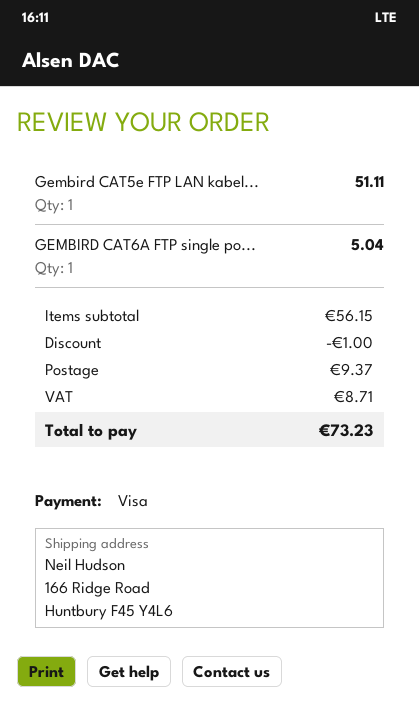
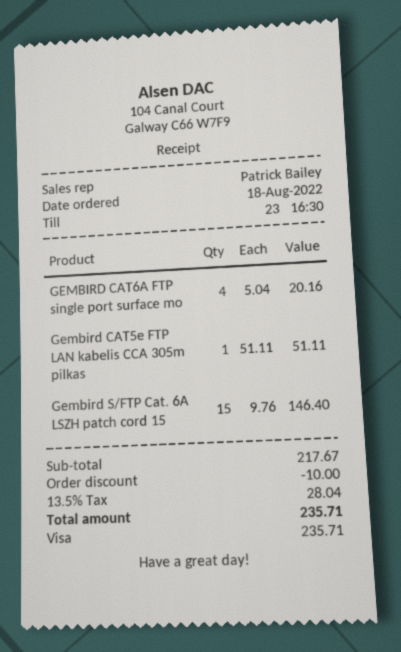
GEMBIRD CAT6A FTP single po...: 1 for 5.04 -> 4 for 20.16
Gembird S/FTP Cat. 6A LSZH patch cord 15: none -> 15 for 146.40
subtotal: 56.15 -> 217.67
discount: 1.00 -> 10.00
shipping: 9.37 -> none
tax: 8.71 -> 28.04
total: 73.23 -> 235.71

